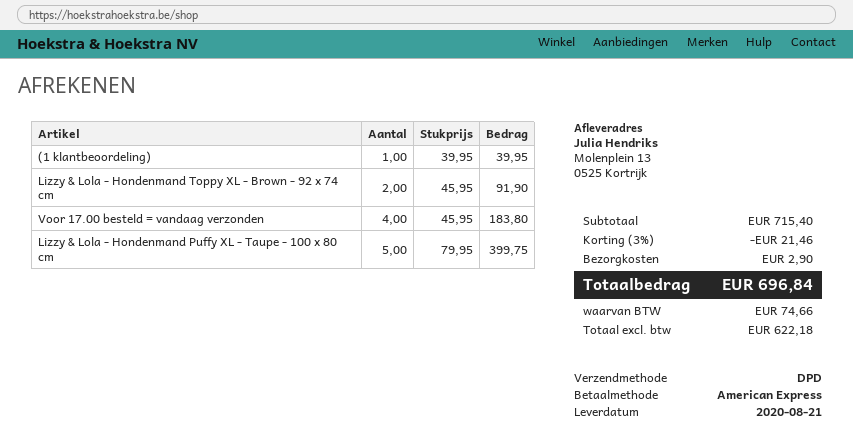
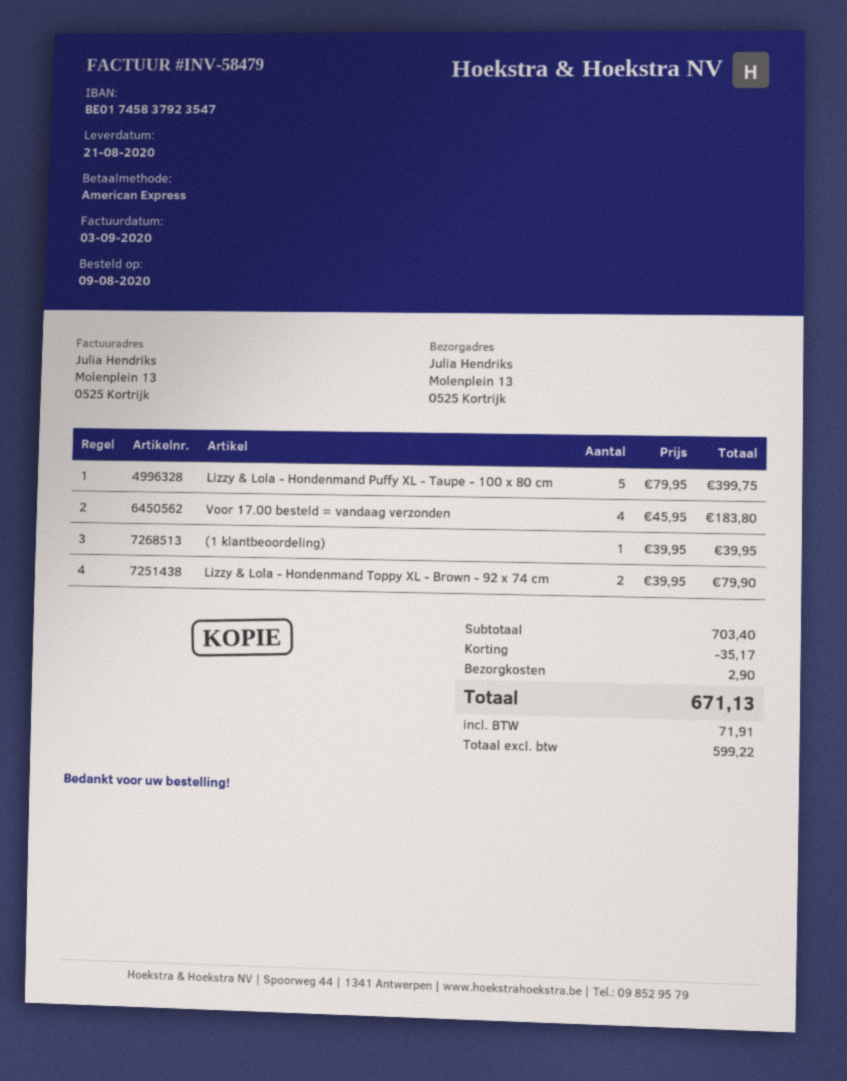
Lizzy & Lola - Hondenmand Toppy XL - Brown - 92 x 74 cm: 2 x 45.95 = 91.90 -> 2 x 39.95 = 79.90
subtotal: 715.40 -> 703.40
discount: 21.46 -> 35.17
net: 622.18 -> 599.22
tax: 74.66 -> 71.91
total: 696.84 -> 671.13

